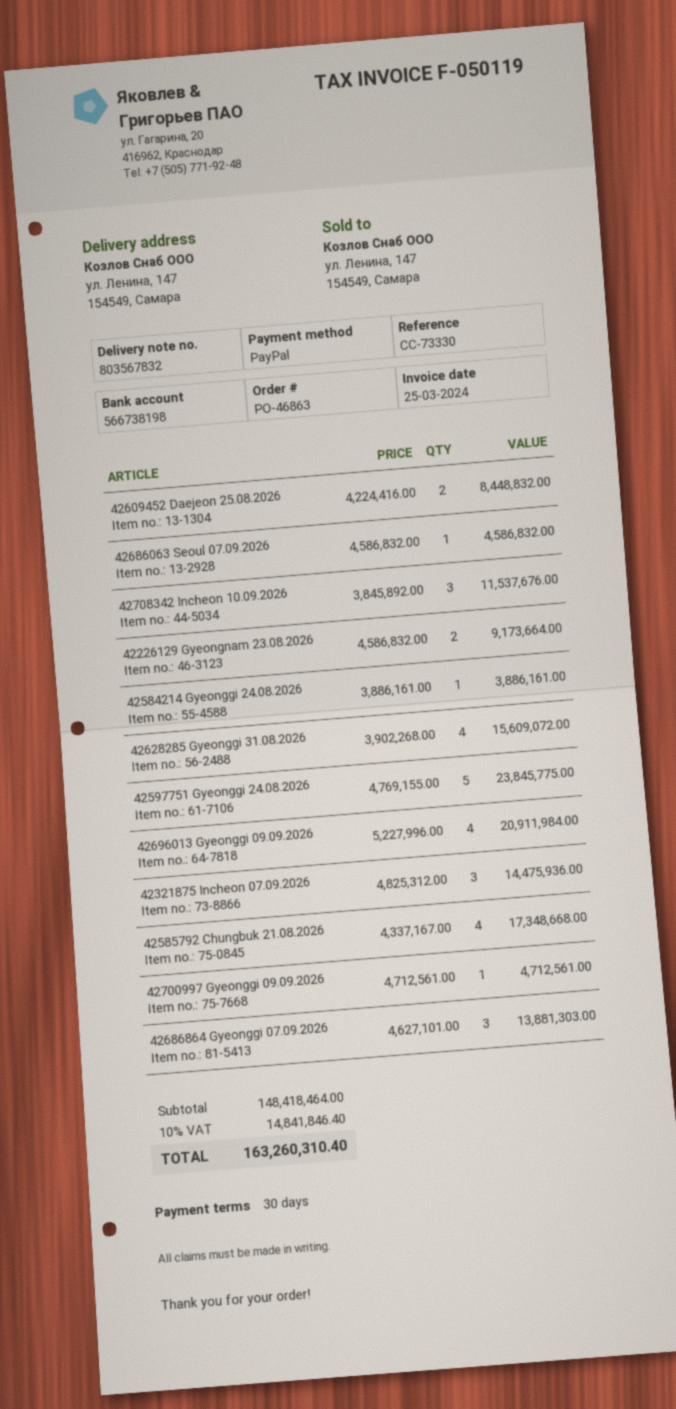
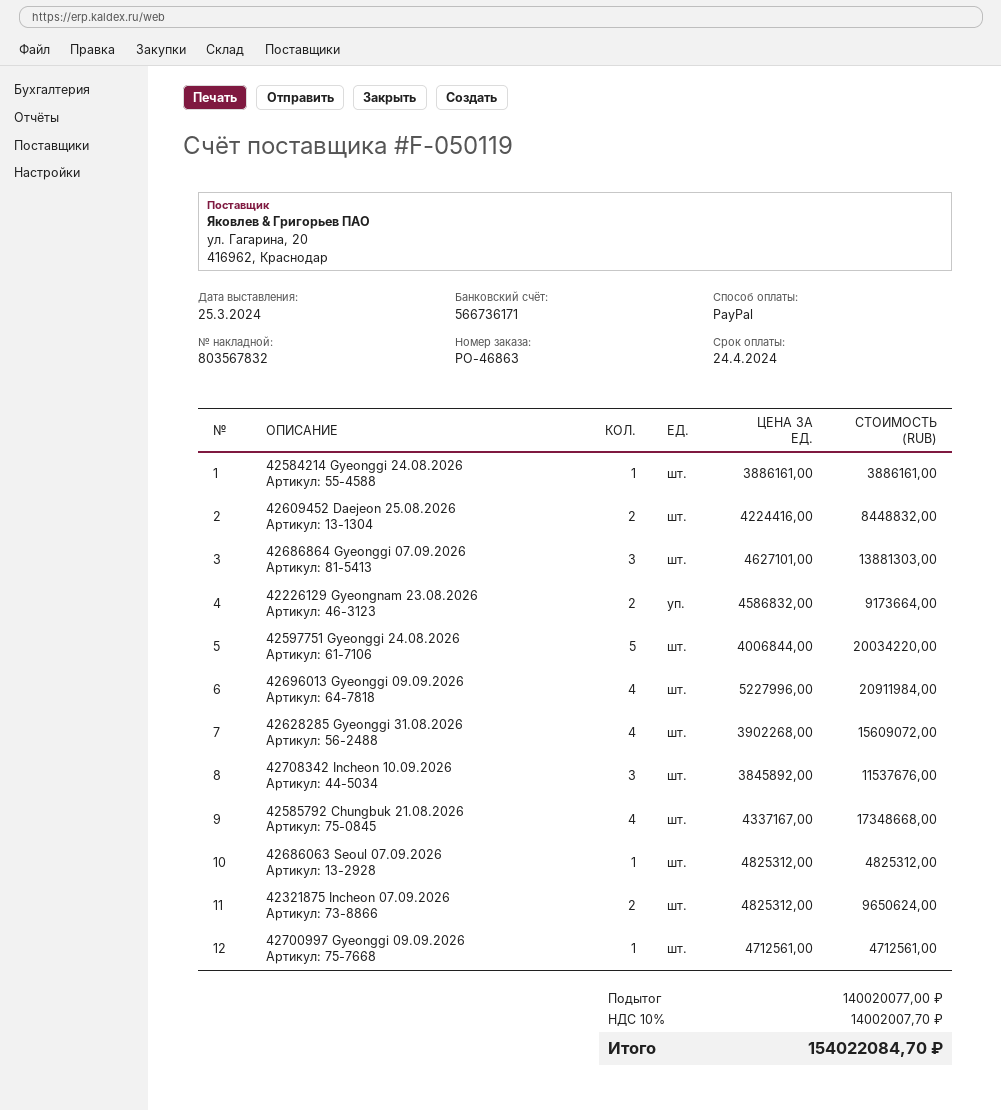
bank account: 566738198 -> 566736171
42686063 Seoul 07.09.2026: 1 x 4586832.00 = 4586832.00 -> 1 x 4825312.00 = 4825312.00
42597751 Gyeonggi 24.08.2026: 5 x 4769155.00 = 23845775.00 -> 5 x 4006844.00 = 20034220.00
42321875 Incheon 07.09.2026: 3 x 4825312.00 = 14475936.00 -> 2 x 4825312.00 = 9650624.00
subtotal: 148418464.00 -> 140020077.00
tax: 10% = 14841846.40 -> 10% = 14002007.70
total: 163260310.40 -> 154022084.70

